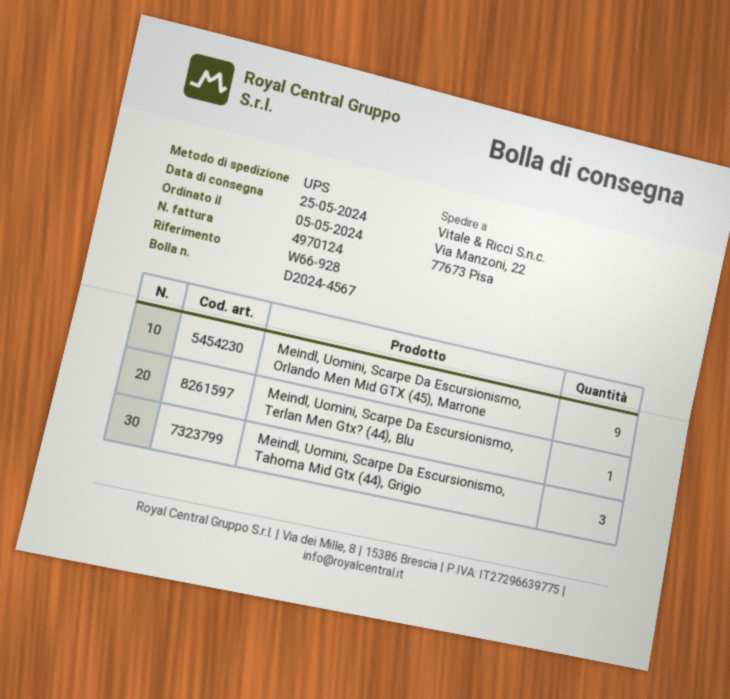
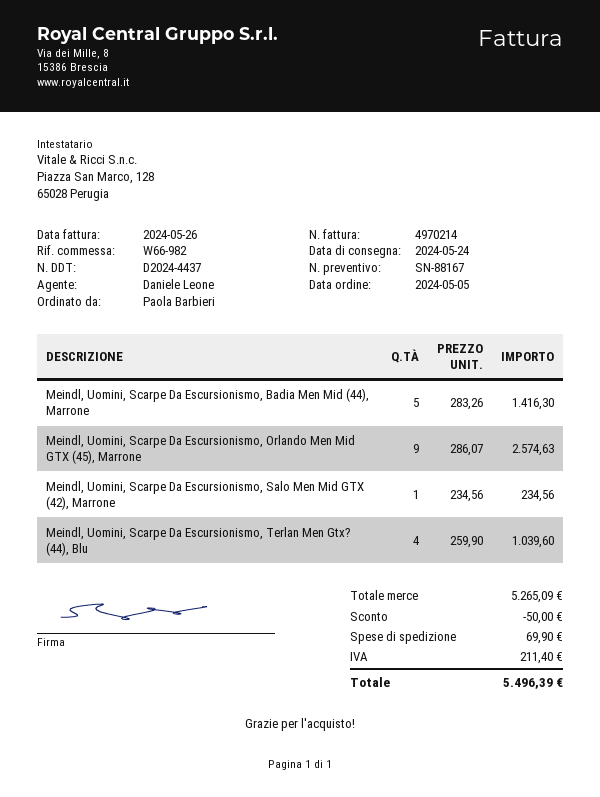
delivery note number: D2024-4567 -> D2024-4437
delivery date: 2024-05-25 -> 2024-05-24
invoice number: 4970124 -> 4970214
reference: W66-928 -> W66-982
Meindl, Uomini, Scarpe Da Escursionismo, Terlan Men Gtx? (44), Blu: 1 -> 4
Meindl, Uomini, Scarpe Da Escursionismo, Tahoma Mid Gtx (44), Grigio: 3 -> none
Meindl, Uomini, Scarpe Da Escursionismo, Badia Men Mid (44), Marrone: none -> 5
Meindl, Uomini, Scarpe Da Escursionismo, Salo Men Mid GTX (42), Marrone: none -> 1

